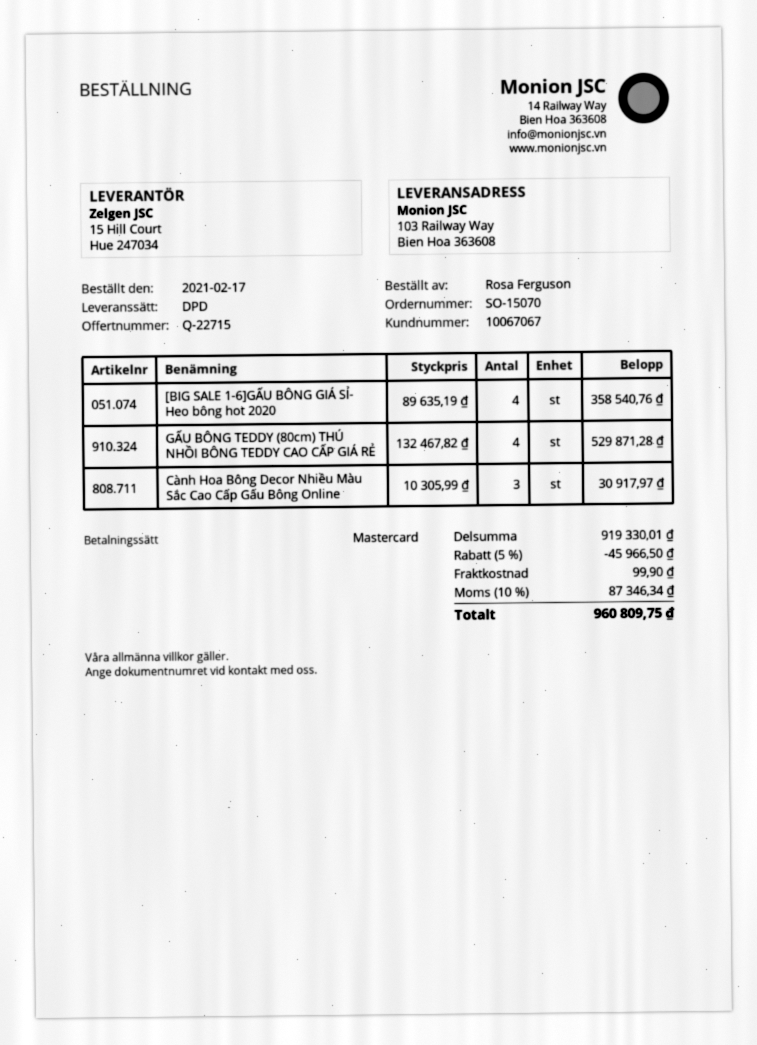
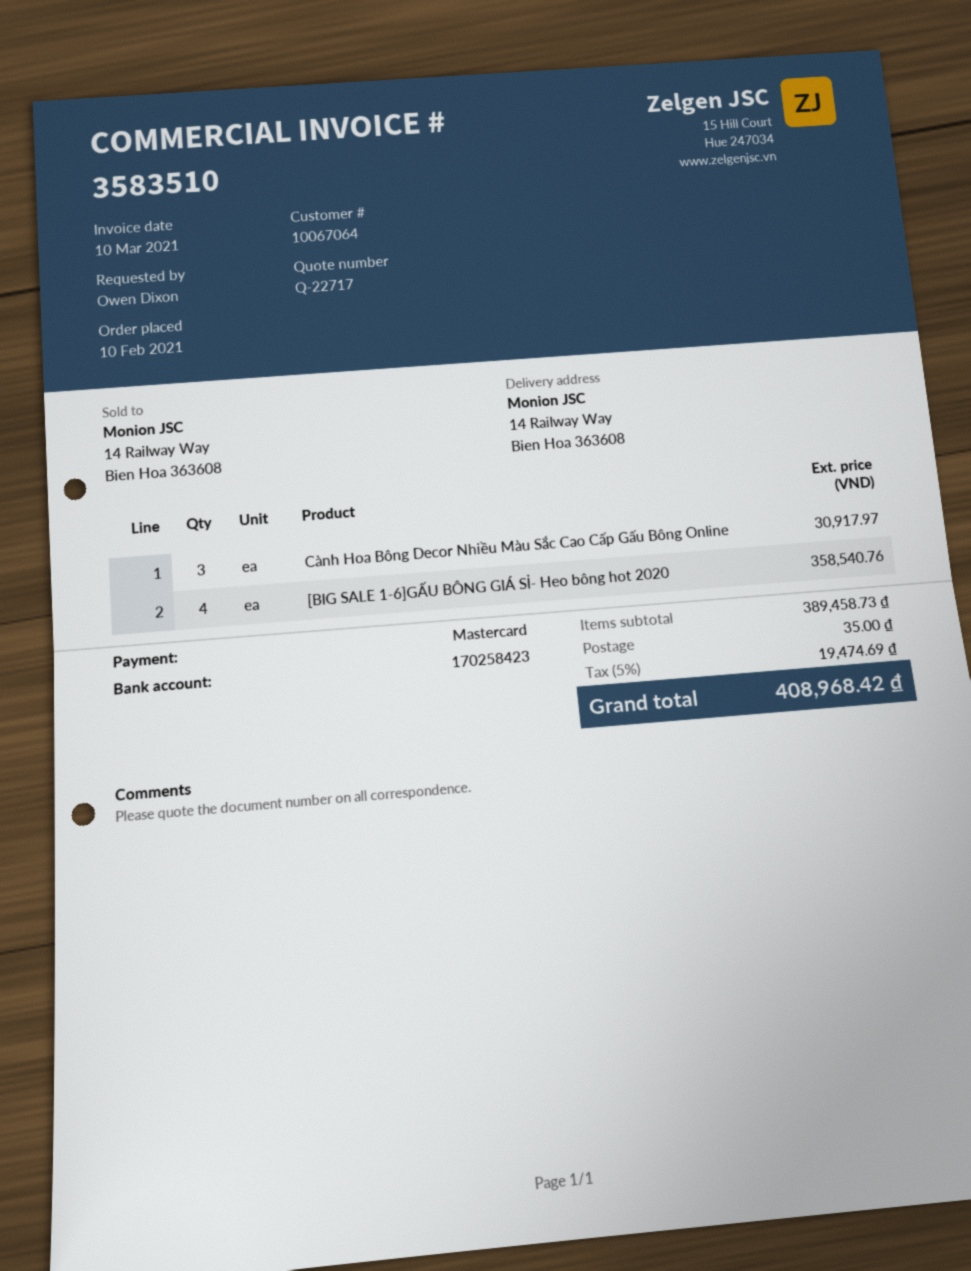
quote number: Q-22715 -> Q-22717
order date: 2021-02-17 -> 2021-02-10
customer number: 10067067 -> 10067064
ordered by: Rosa Ferguson -> Owen Dixon
ship to: 103 Railway Way, Bien Hoa 363608 -> 14 Railway Way, Bien Hoa 363608
GẤU BÔNG TEDDY (80cm) THÚ NHỒI BÔNG TEDDY CAO CẤP GIÁ RẺ: 4 for 529871.28 -> none
subtotal: 919330.01 -> 389458.73
discount: 5% = 45966.50 -> none
shipping: 99.90 -> 35.00
tax: 10% = 87346.34 -> 5% = 19474.69
total: 960809.75 -> 408968.42

